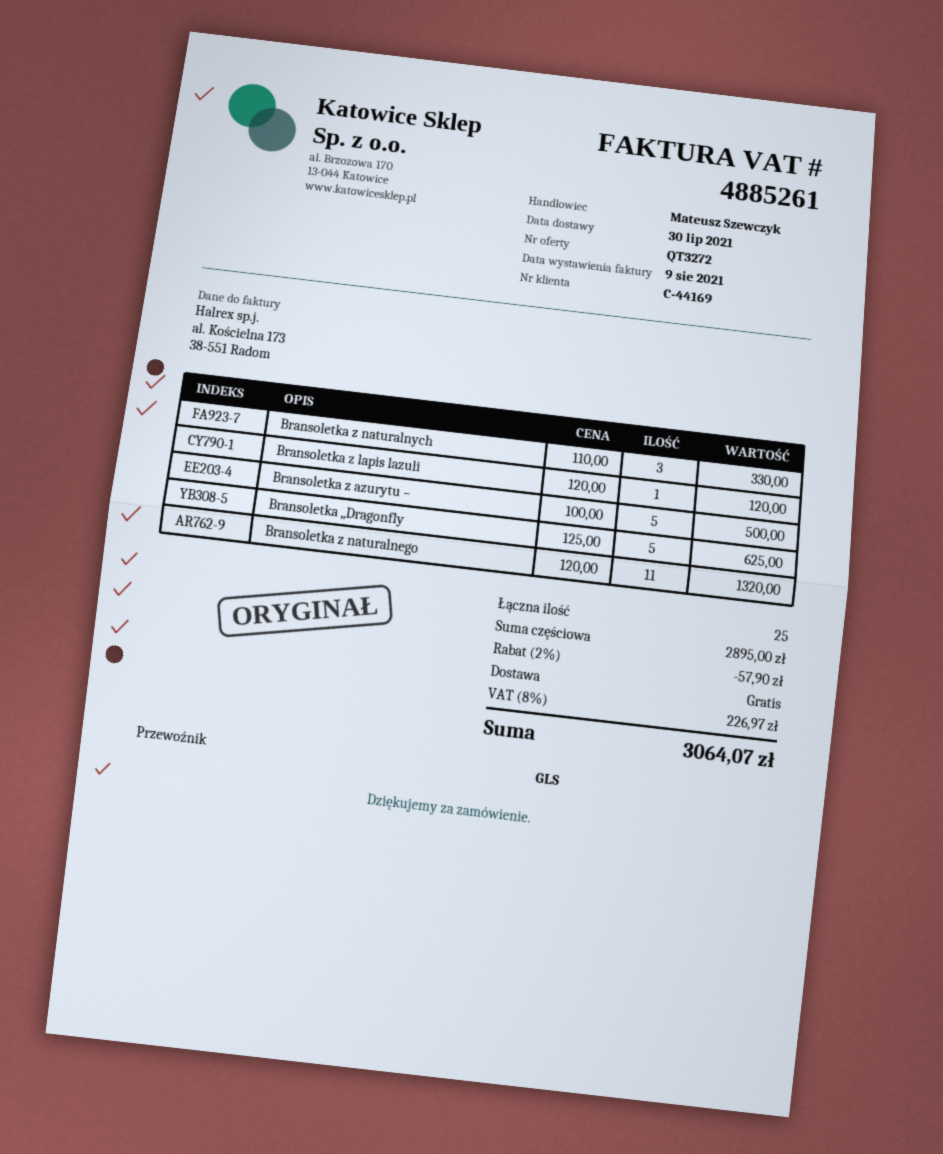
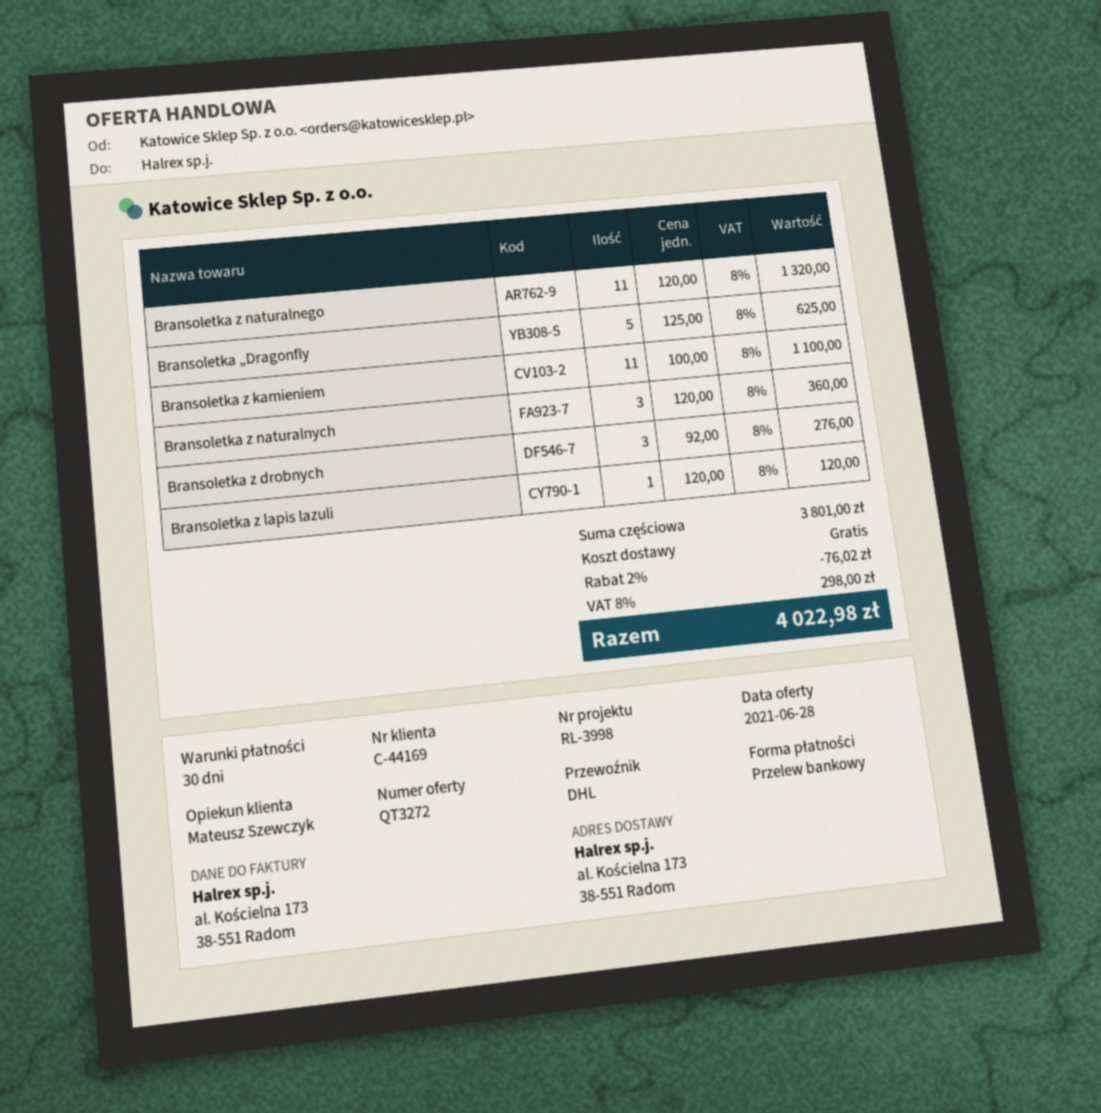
shipping method: GLS -> DHL
Bransoletka z naturalnych: 3 x 110.00 = 330.00 -> 3 x 120.00 = 360.00
Bransoletka z azurytu –: 5 x 100.00 = 500.00 -> none
Bransoletka z kamieniem: none -> 11 x 100.00 = 1100.00
Bransoletka z drobnych: none -> 3 x 92.00 = 276.00
subtotal: 2895.00 -> 3801.00
discount: 2% = 57.90 -> 2% = 76.02
tax: 8% = 226.97 -> 8% = 298.00
total: 3064.07 -> 4022.98

